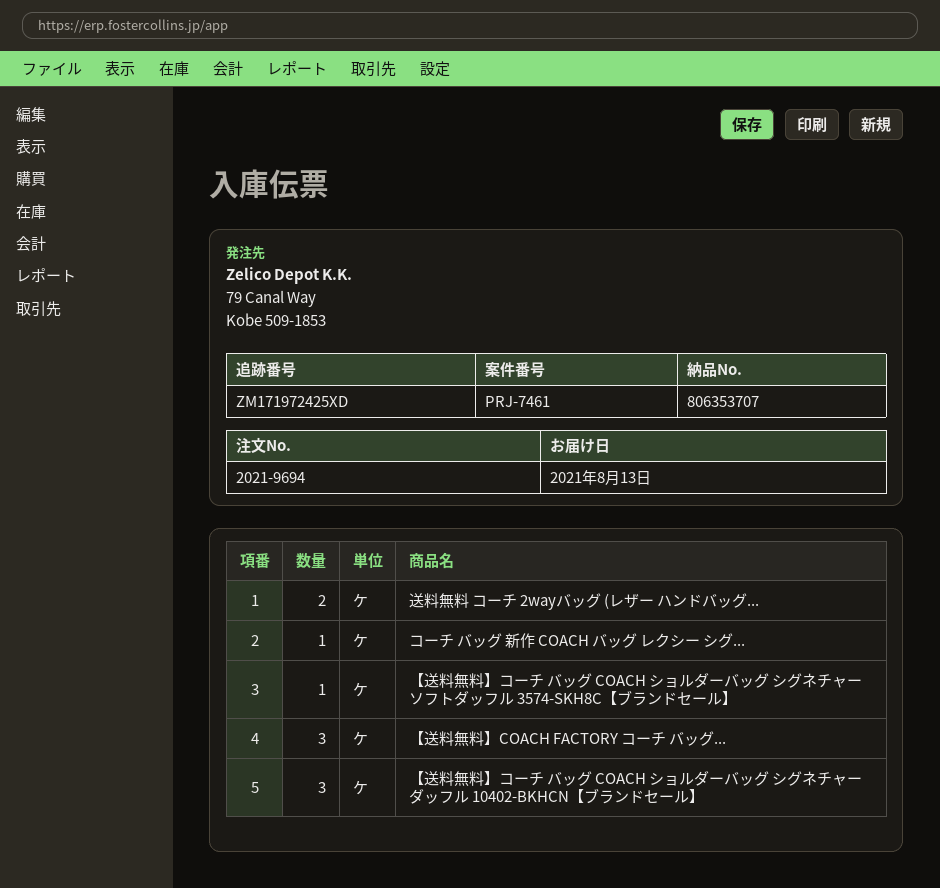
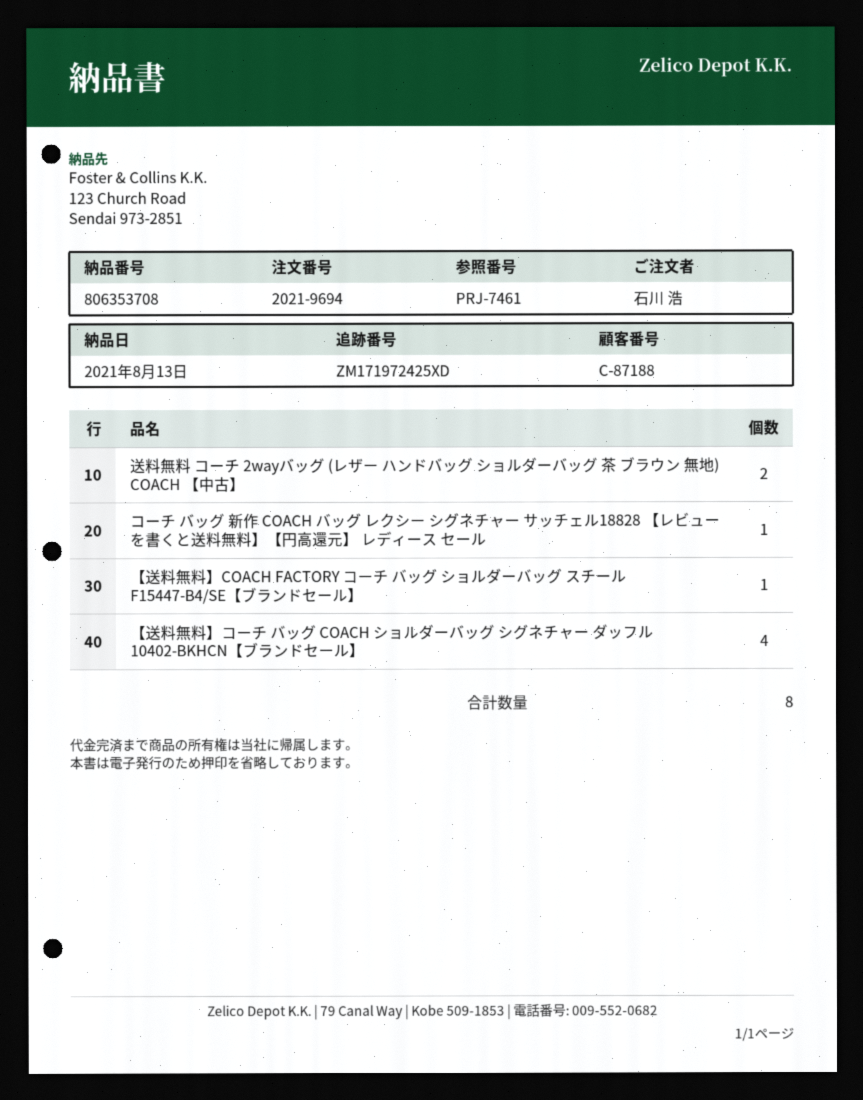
delivery note number: 806353707 -> 806353708
【送料無料】コーチ バッグ COACH ショルダーバッグ シグネチャー ソフトダッフル 3574-SKH8C【ブランドセール】: 1 -> none
【送料無料】COACH FACTORY コーチ バッグ...: 3 -> 1
【送料無料】コーチ バッグ COACH ショルダーバッグ シグネチャー ダッフル 10402-BKHCN【ブランドセール】: 3 -> 4

